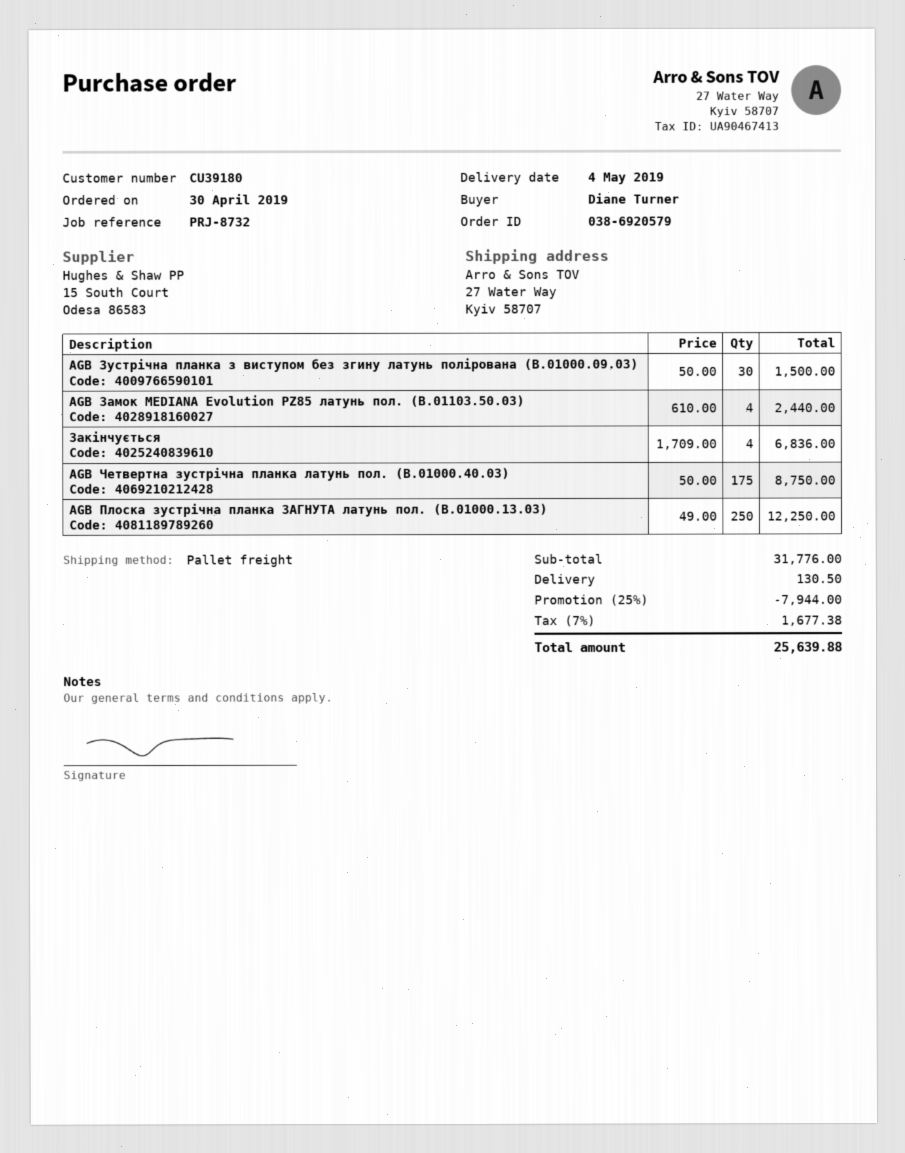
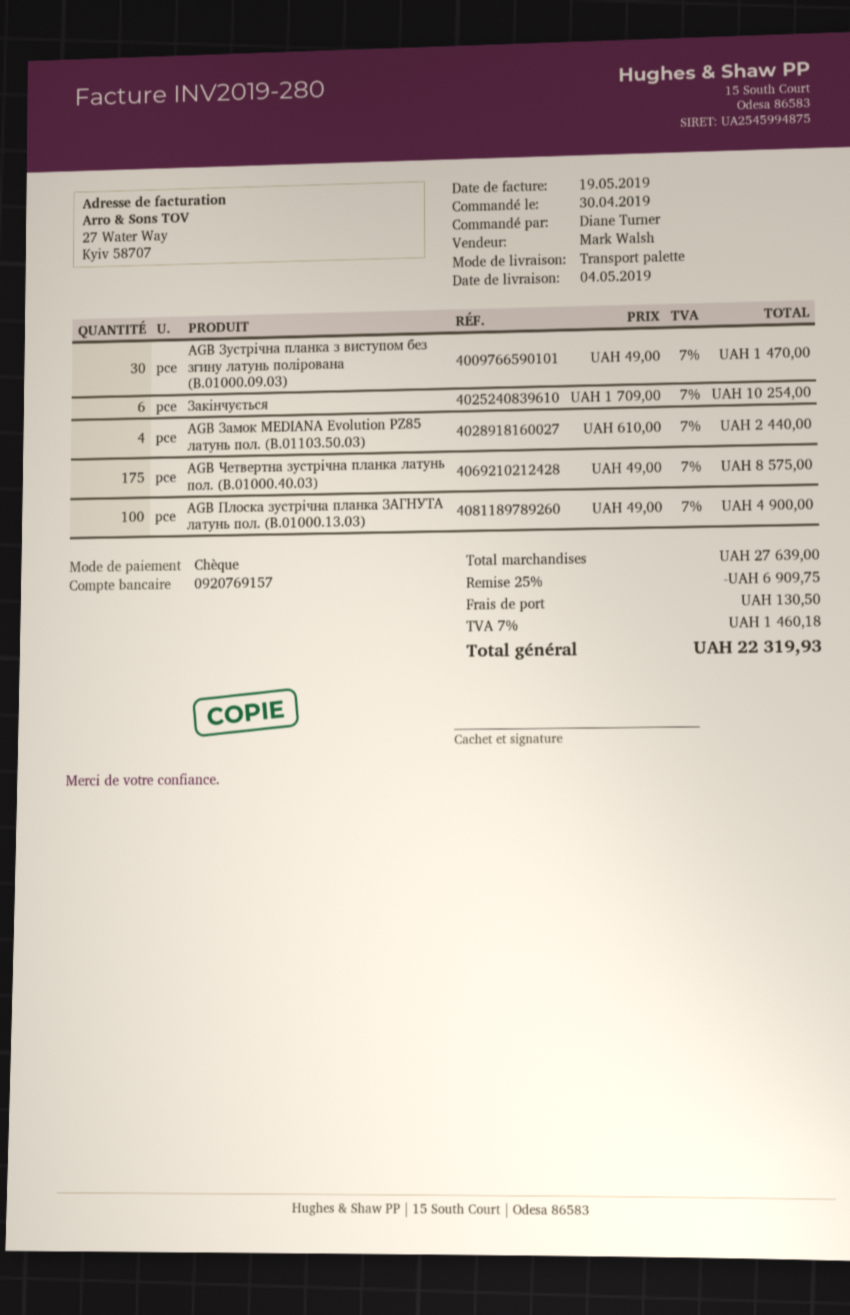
AGB Зустрічна планка з виступом без згину латунь полірована (B.01000.09.03): 30 x 50.00 = 1500.00 -> 30 x 49.00 = 1470.00
Закінчується: 4 x 1709.00 = 6836.00 -> 6 x 1709.00 = 10254.00
AGB Четвертна зустрічна планка латунь пол. (B.01000.40.03): 175 x 50.00 = 8750.00 -> 175 x 49.00 = 8575.00
AGB Плоска зустрічна планка ЗАГНУТА латунь пол. (B.01000.13.03): 250 x 49.00 = 12250.00 -> 100 x 49.00 = 4900.00
subtotal: 31776.00 -> 27639.00
discount: 25% = 7944.00 -> 25% = 6909.75
tax: 7% = 1677.38 -> 7% = 1460.18
total: 25639.88 -> 22319.93

